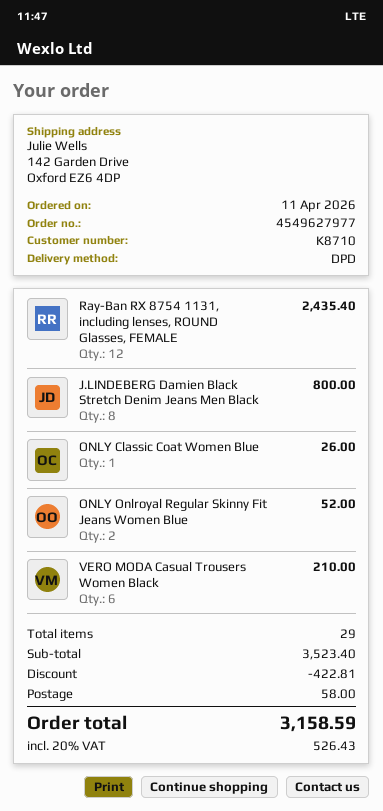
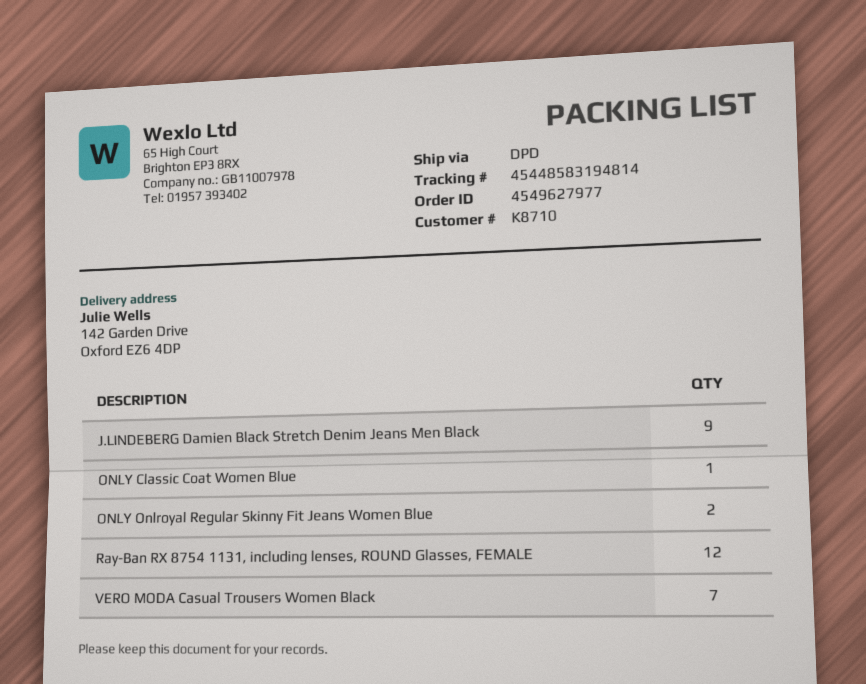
J.LINDEBERG Damien Black Stretch Denim Jeans Men Black: 8 -> 9
VERO MODA Casual Trousers Women Black: 6 -> 7

